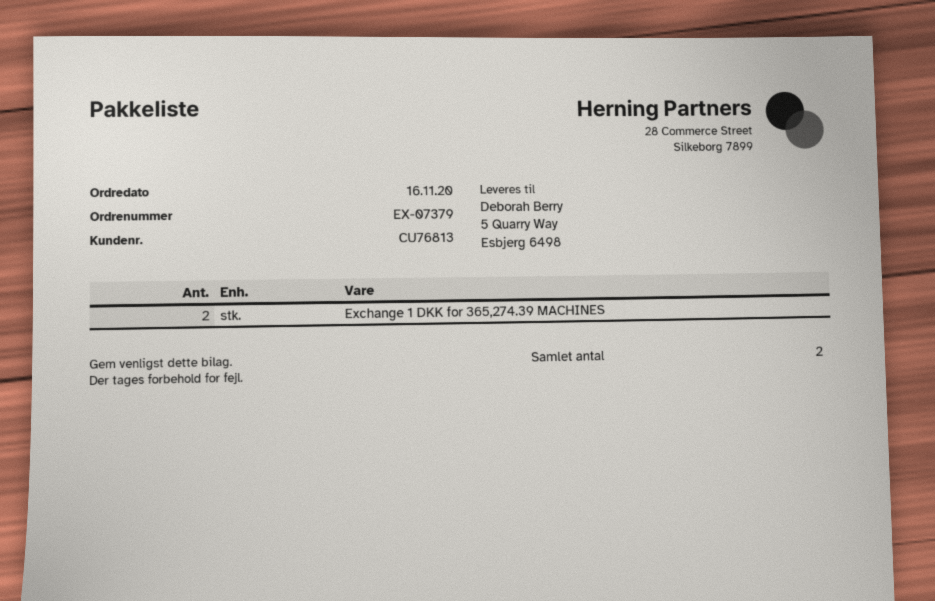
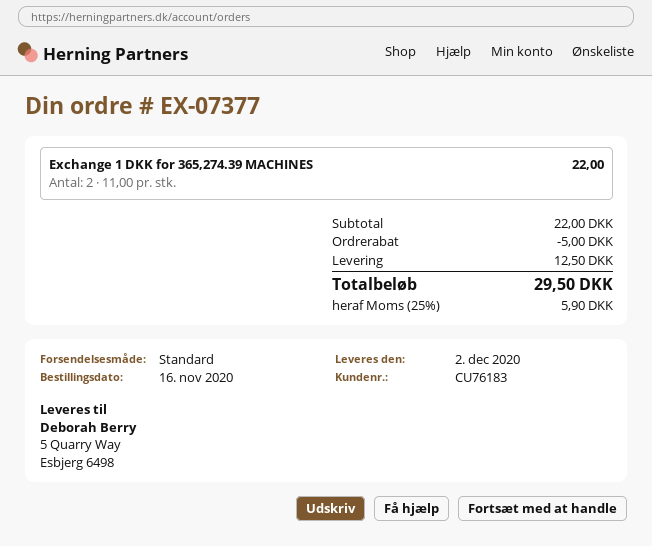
order number: EX-07379 -> EX-07377
customer number: CU76813 -> CU76183

